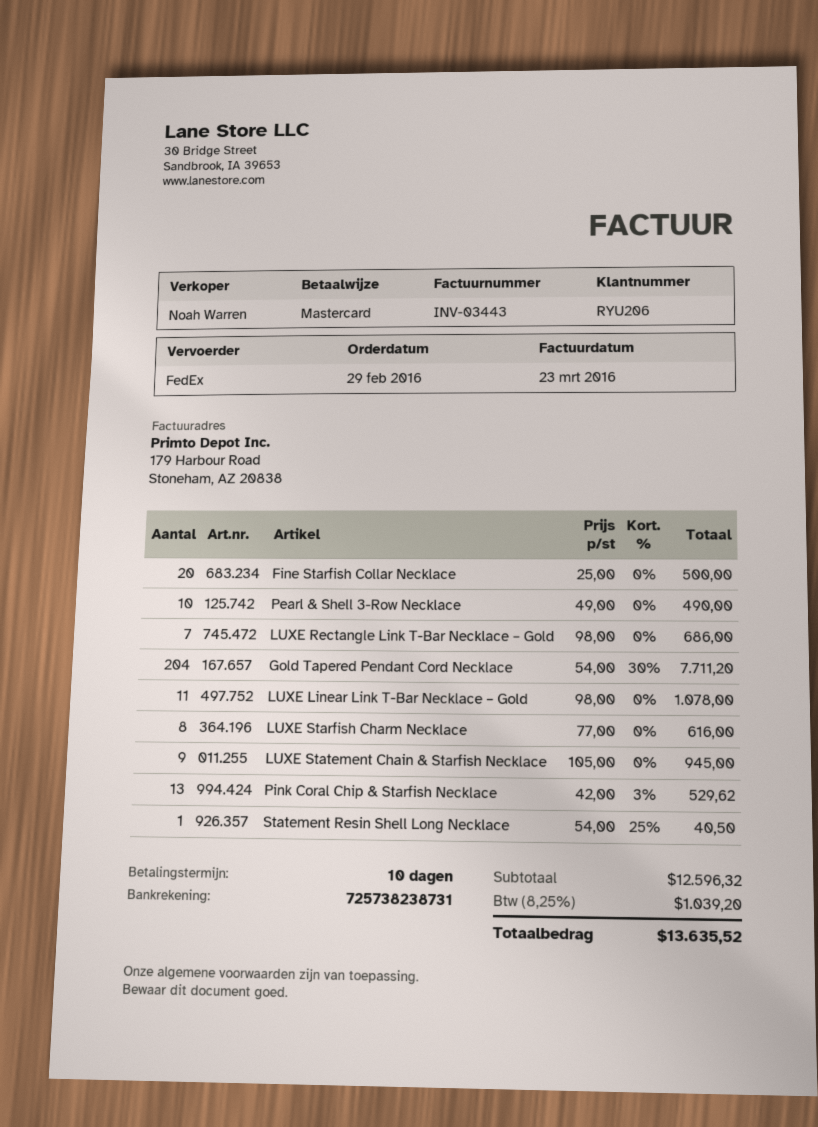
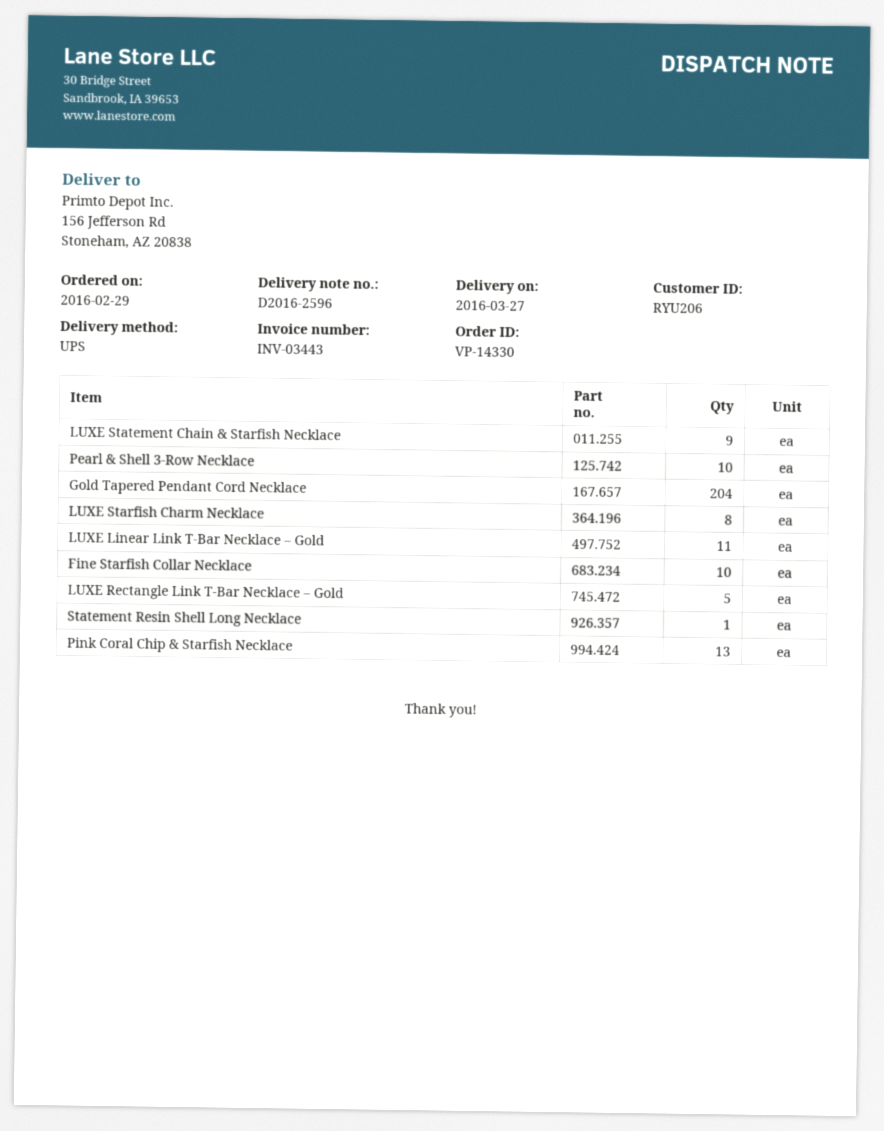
shipping method: FedEx -> UPS
Fine Starfish Collar Necklace: 20 -> 10
LUXE Rectangle Link T-Bar Necklace – Gold: 7 -> 5

